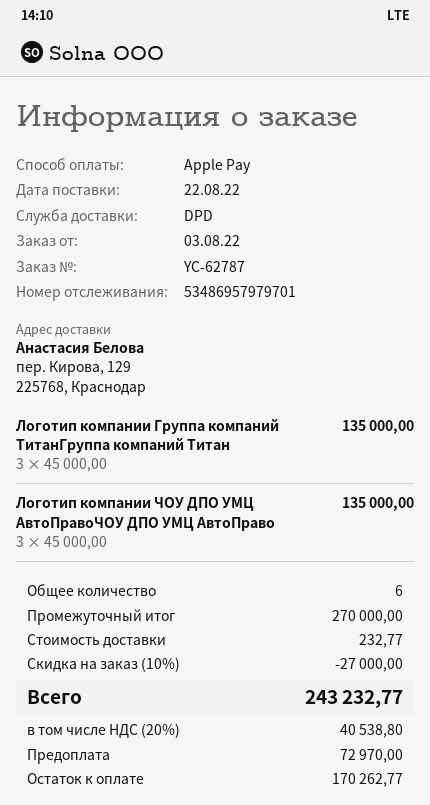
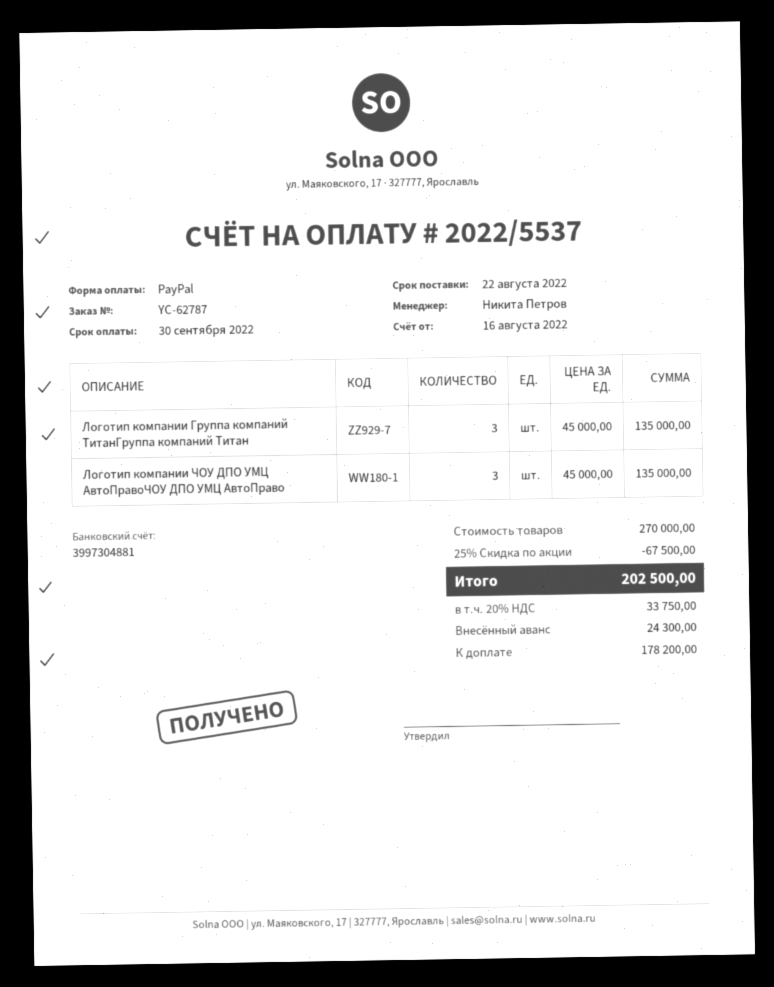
payment method: Apple Pay -> PayPal
discount: 10% = 27000.00 -> 25% = 67500.00
shipping: 232.77 -> none
tax: 20% = 40538.80 -> 20% = 33750.00
total: 243232.77 -> 202500.00
deposit: 72970.00 -> 24300.00
balance: 170262.77 -> 178200.00

